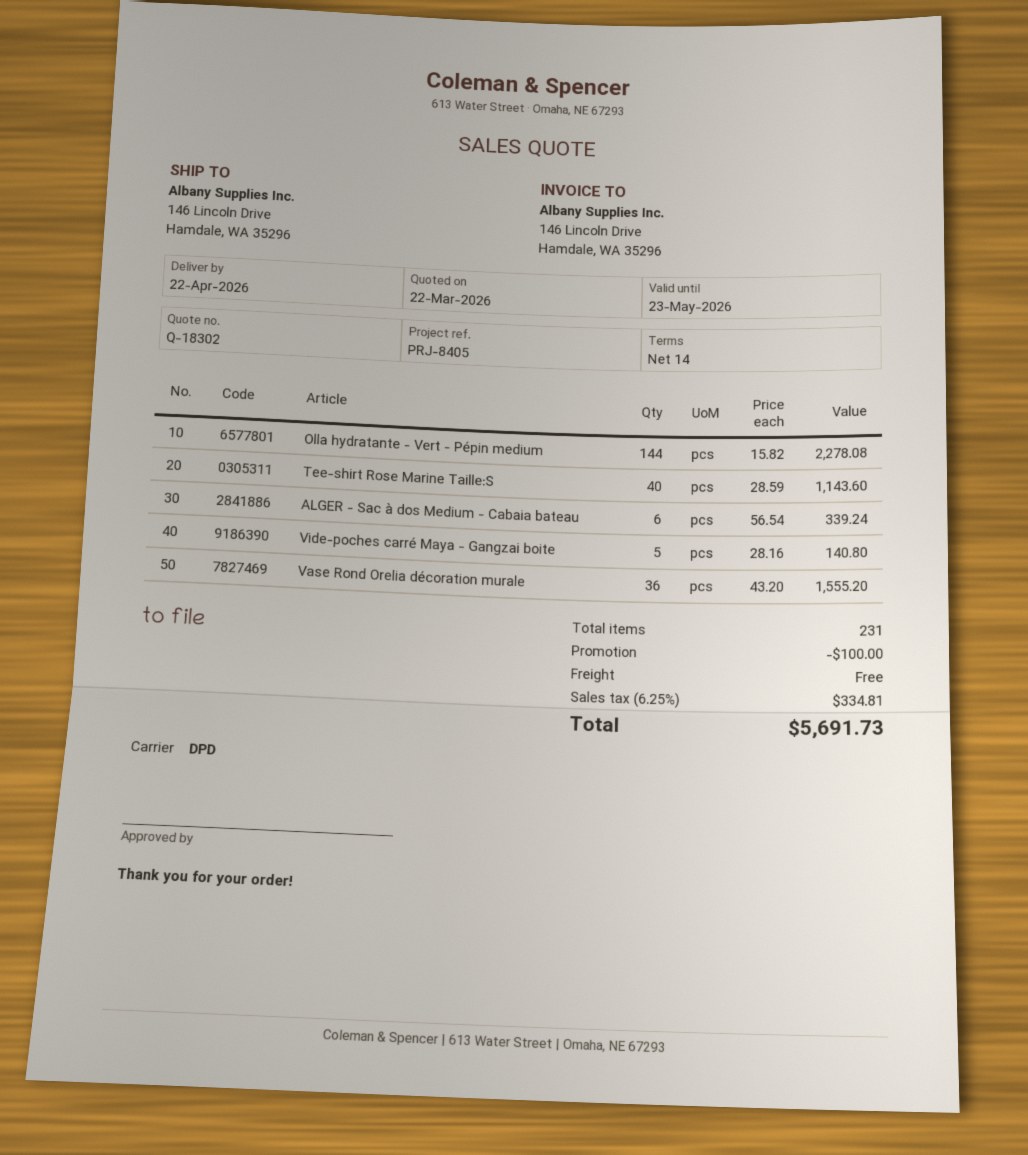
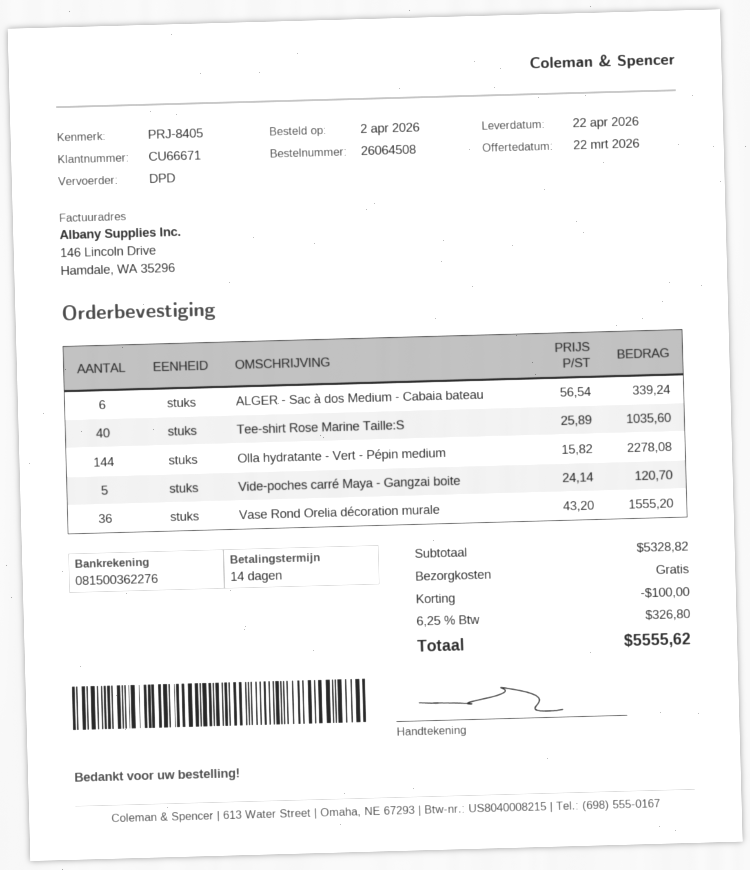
Tee-shirt Rose Marine Taille:S: 40 x 28.59 = 1143.60 -> 40 x 25.89 = 1035.60
Vide-poches carré Maya - Gangzai boite: 5 x 28.16 = 140.80 -> 5 x 24.14 = 120.70
tax: 6.25% = 334.81 -> 6.25% = 326.80
total: 5691.73 -> 5555.62

